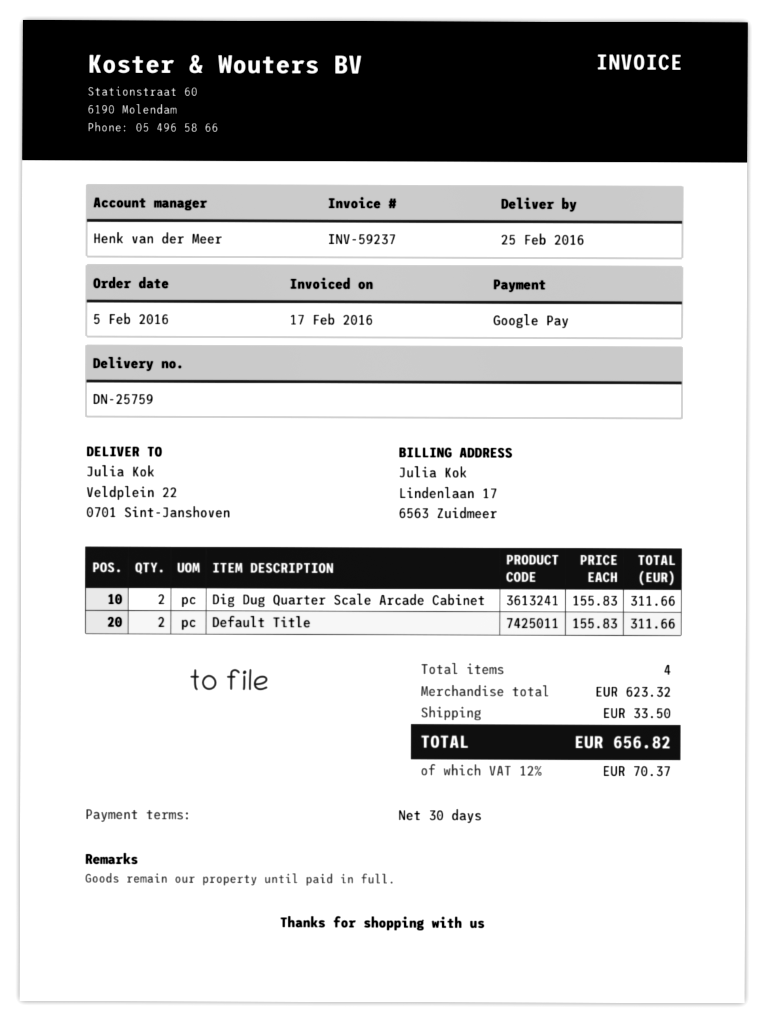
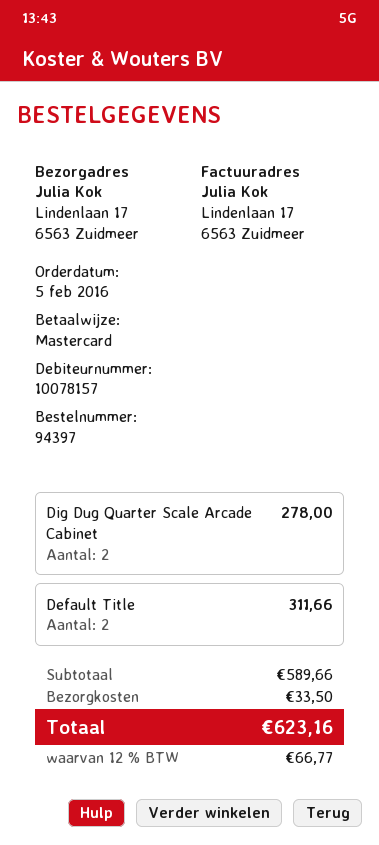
payment method: Google Pay -> Mastercard
ship to: Veldplein 22, 0701 Sint-Janshoven -> Lindenlaan 17, 6563 Zuidmeer
Dig Dug Quarter Scale Arcade Cabinet: 2 for 311.66 -> 2 for 278.00
subtotal: 623.32 -> 589.66
tax: 12% = 70.37 -> 12% = 66.77
total: 656.82 -> 623.16

